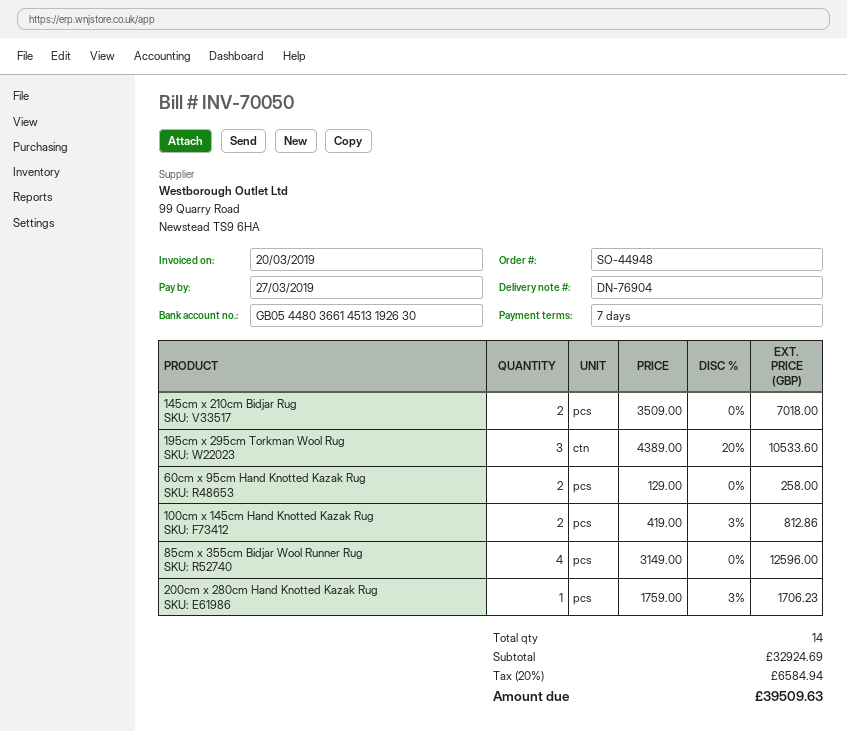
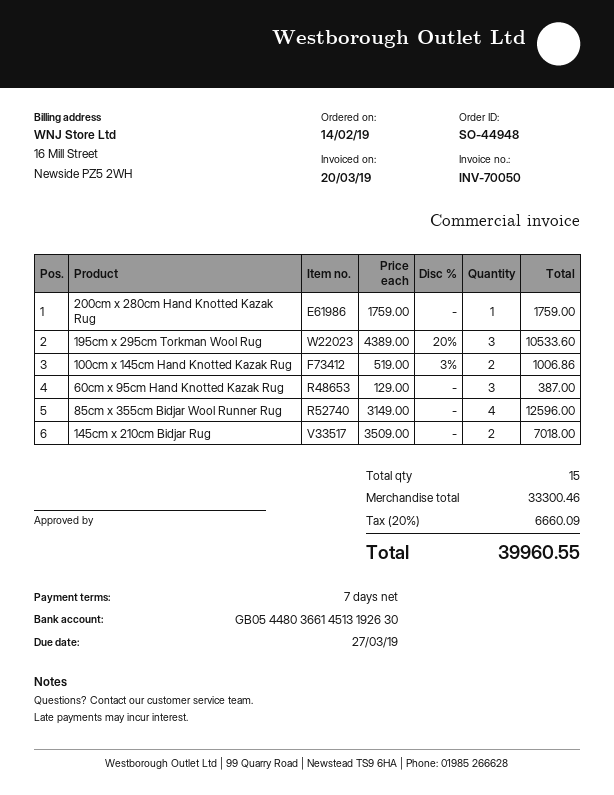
60cm x 95cm Hand Knotted Kazak Rug: 2 x 129.00 = 258.00 -> 3 x 129.00 = 387.00
100cm x 145cm Hand Knotted Kazak Rug: 2 x 419.00 - 3% = 812.86 -> 2 x 519.00 - 3% = 1006.86
200cm x 280cm Hand Knotted Kazak Rug: 1 x 1759.00 - 3% = 1706.23 -> 1 x 1759.00 = 1759.00
total quantity: 14 -> 15
subtotal: 32924.69 -> 33300.46
tax: 20% = 6584.94 -> 20% = 6660.09
total: 39509.63 -> 39960.55

